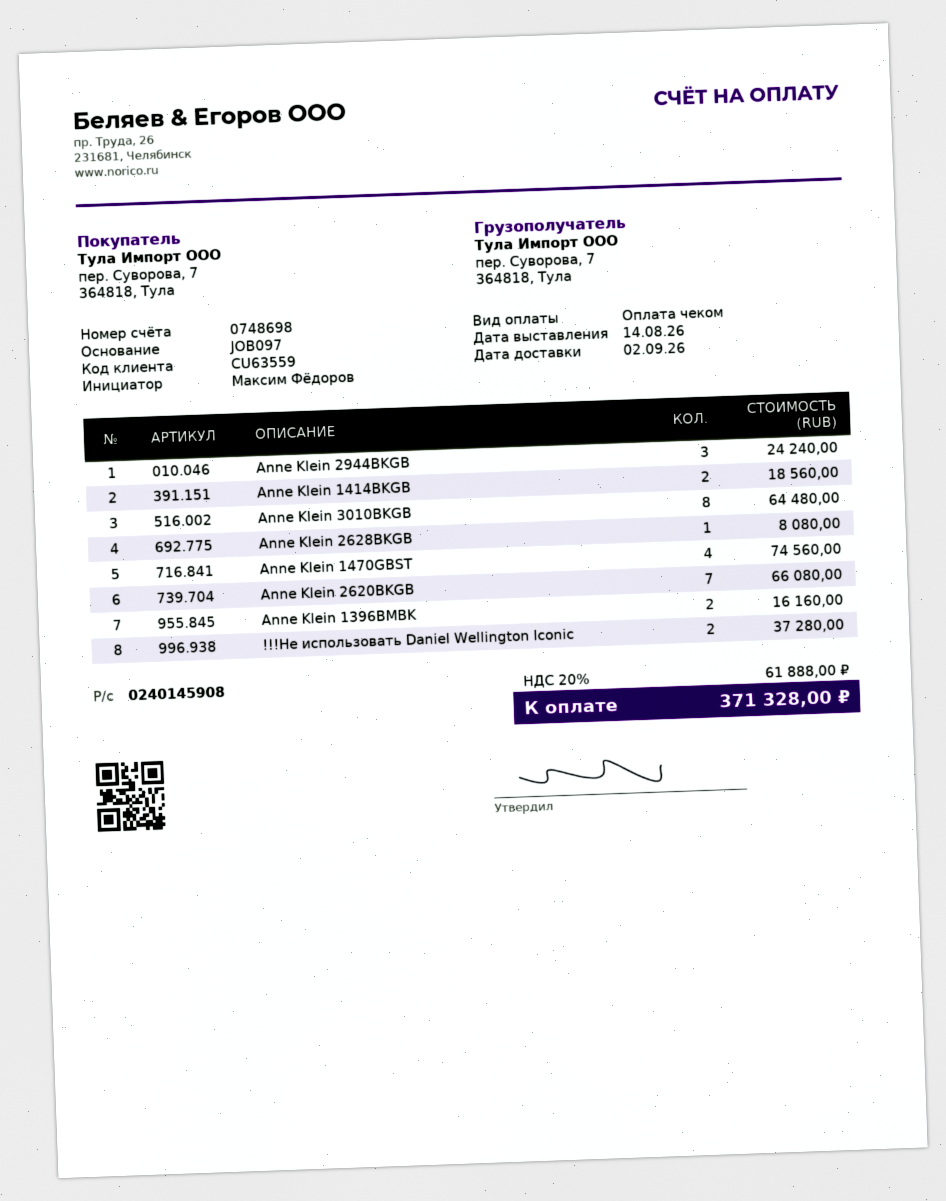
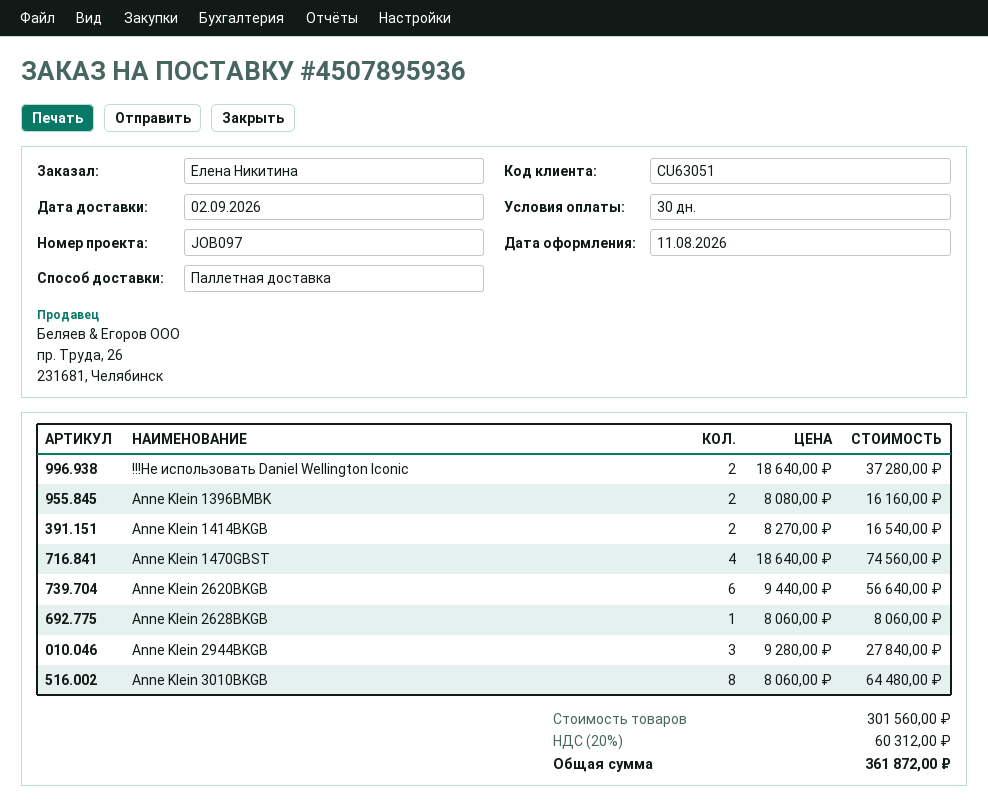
customer number: CU63559 -> CU63051
ordered by: Максим Фёдоров -> Елена Никитина
Anne Klein 2944BKGB: 3 for 24240.00 -> 3 for 27840.00
Anne Klein 1414BKGB: 2 for 18560.00 -> 2 for 16540.00
Anne Klein 2628BKGB: 1 for 8080.00 -> 1 for 8060.00
Anne Klein 2620BKGB: 7 for 66080.00 -> 6 for 56640.00
tax: 20% = 61888.00 -> 20% = 60312.00
total: 371328.00 -> 361872.00

